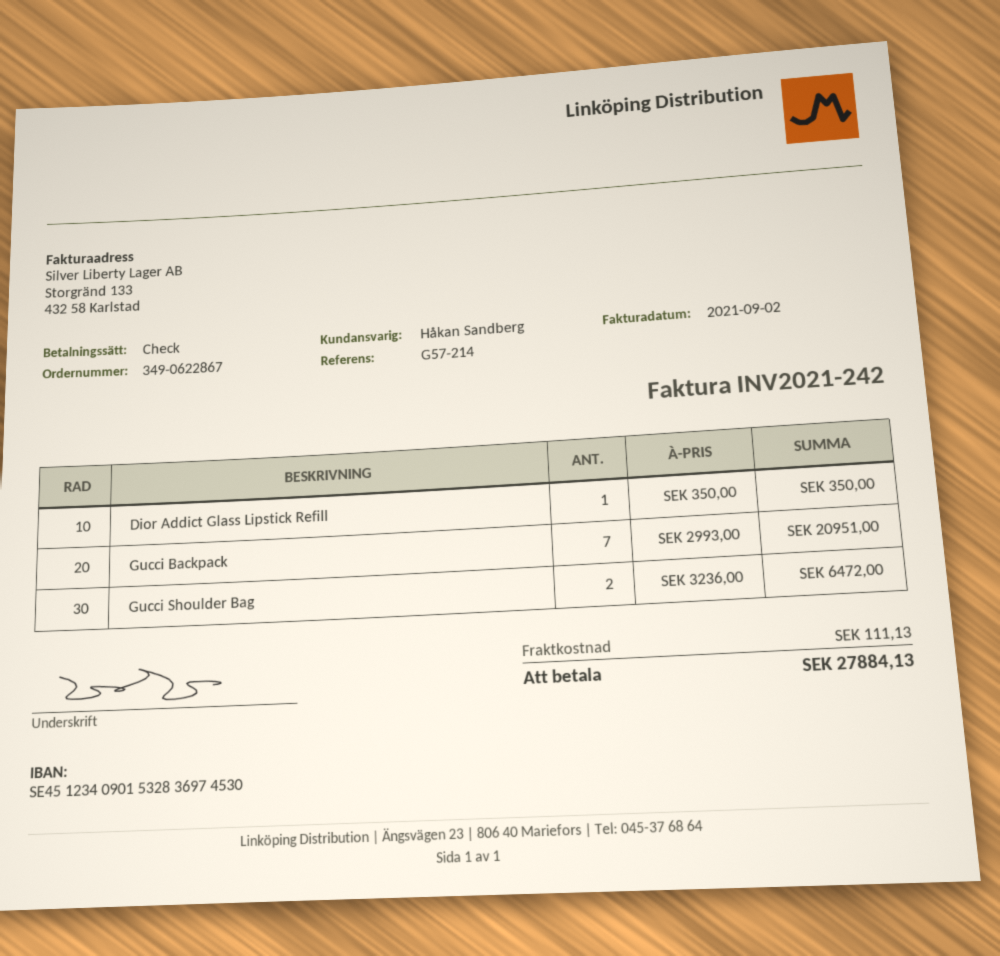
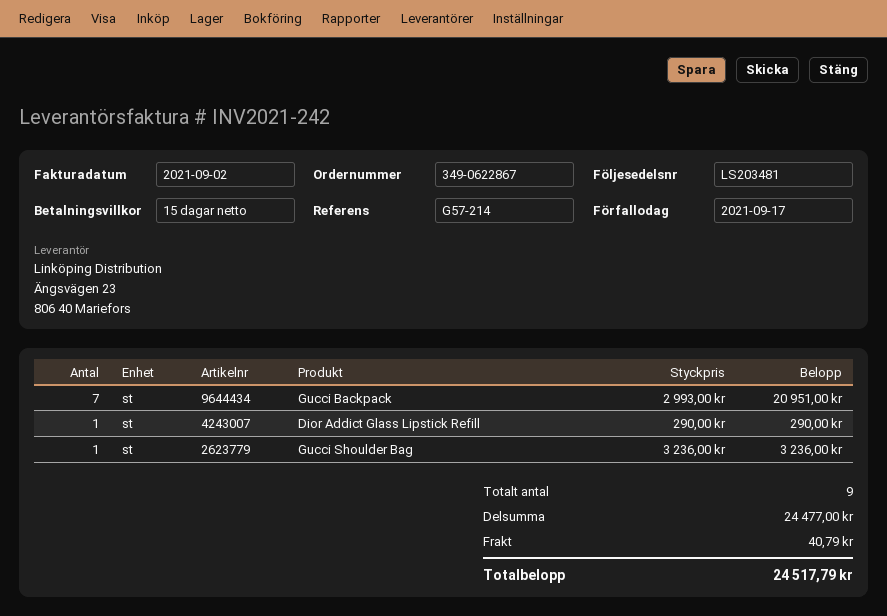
Dior Addict Glass Lipstick Refill: 1 x 350.00 = 350.00 -> 1 x 290.00 = 290.00
Gucci Shoulder Bag: 2 x 3236.00 = 6472.00 -> 1 x 3236.00 = 3236.00
shipping: 111.13 -> 40.79
total: 27884.13 -> 24517.79

